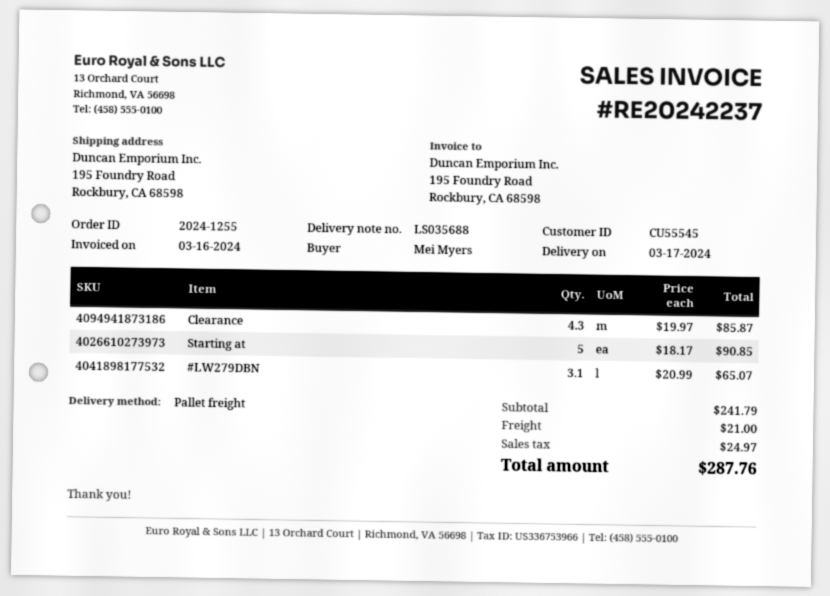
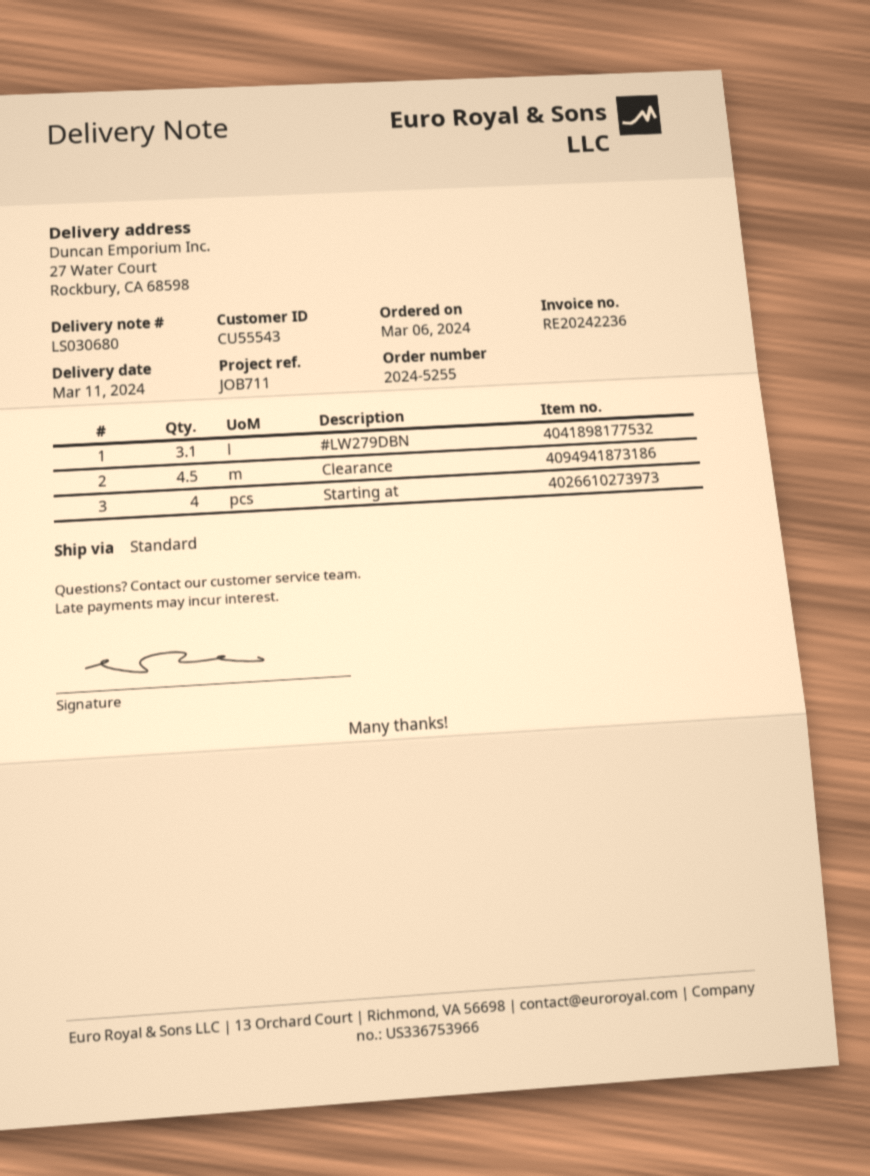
order number: 2024-1255 -> 2024-5255
delivery note number: LS035688 -> LS030680
delivery date: 2024-03-17 -> 2024-03-11
invoice number: RE20242237 -> RE20242236
customer number: CU55545 -> CU55543
shipping method: pallet freight -> standard
ship to: 195 Foundry Road, Rockbury, CA 68598 -> 27 Water Court, Rockbury, CA 68598
Clearance: 4.3 -> 4.5
Starting at: 5 -> 4

